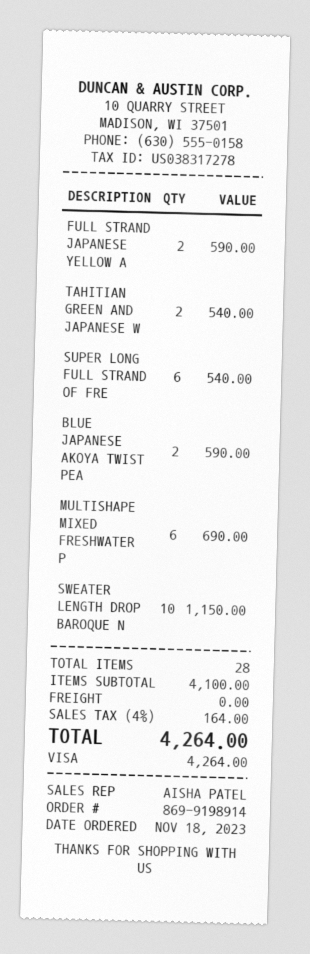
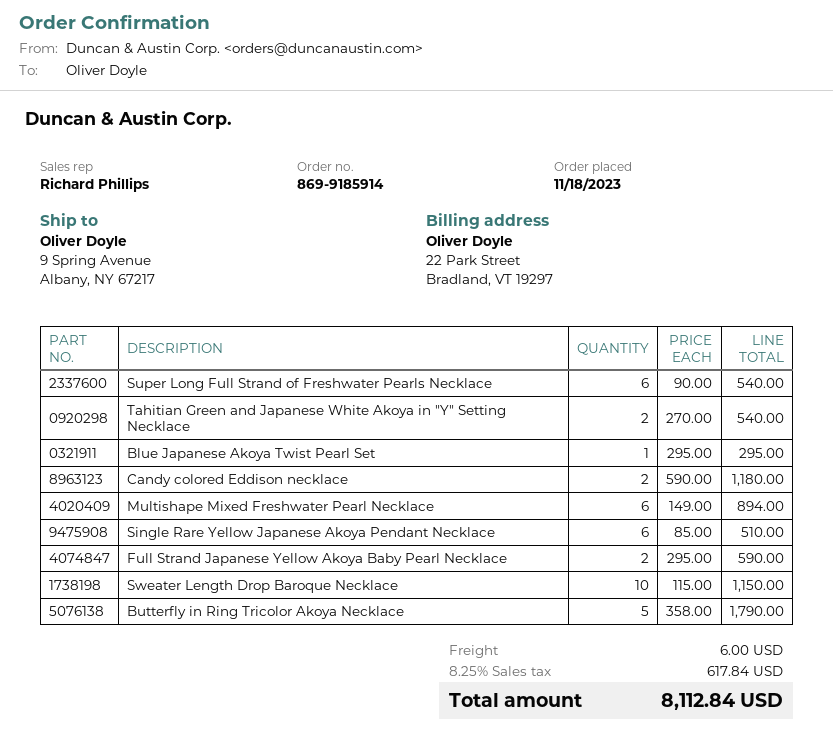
order number: 869-9198914 -> 869-9185914
sales rep: AISHA PATEL -> Richard Phillips
BLUE JAPANESE AKOYA TWIST PEA: 2 for 590.00 -> 1 for 295.00
MULTISHAPE MIXED FRESHWATER P: 6 for 690.00 -> 6 for 894.00
Candy colored Eddison necklace: none -> 2 for 1180.00
Single Rare Yellow Japanese Akoya Pendant Necklace: none -> 6 for 510.00
Butterfly in Ring Tricolor Akoya Necklace: none -> 5 for 1790.00
shipping: 0.00 -> 6.00
tax: 4% = 164.00 -> 8.25% = 617.84
total: 4264.00 -> 8112.84

